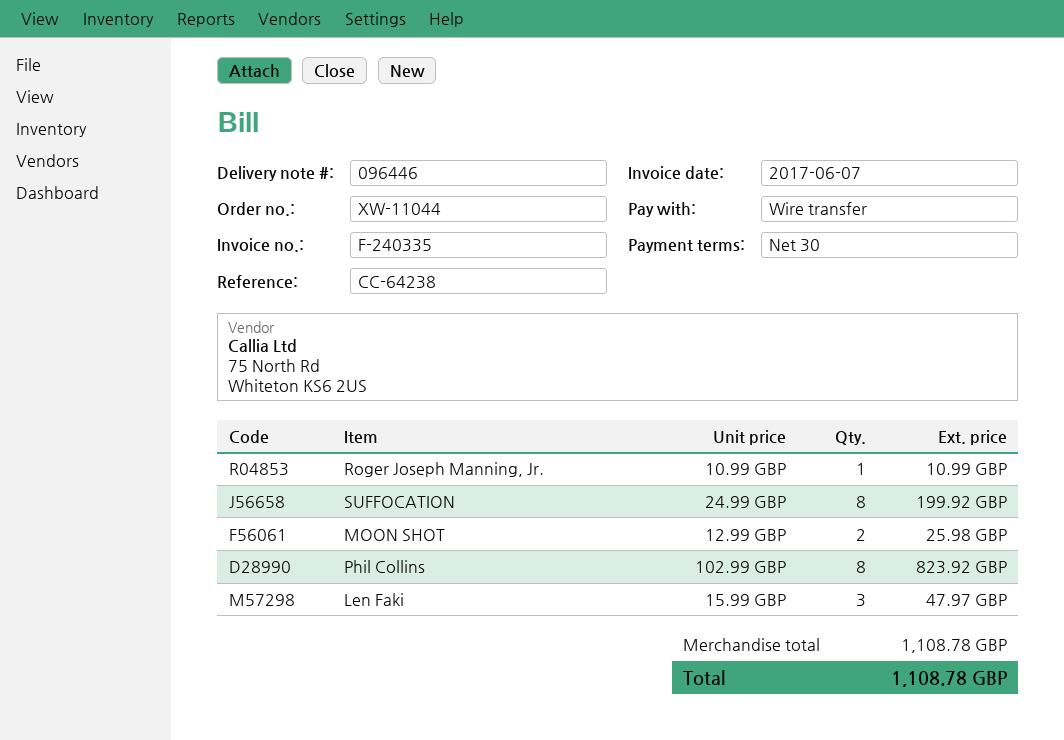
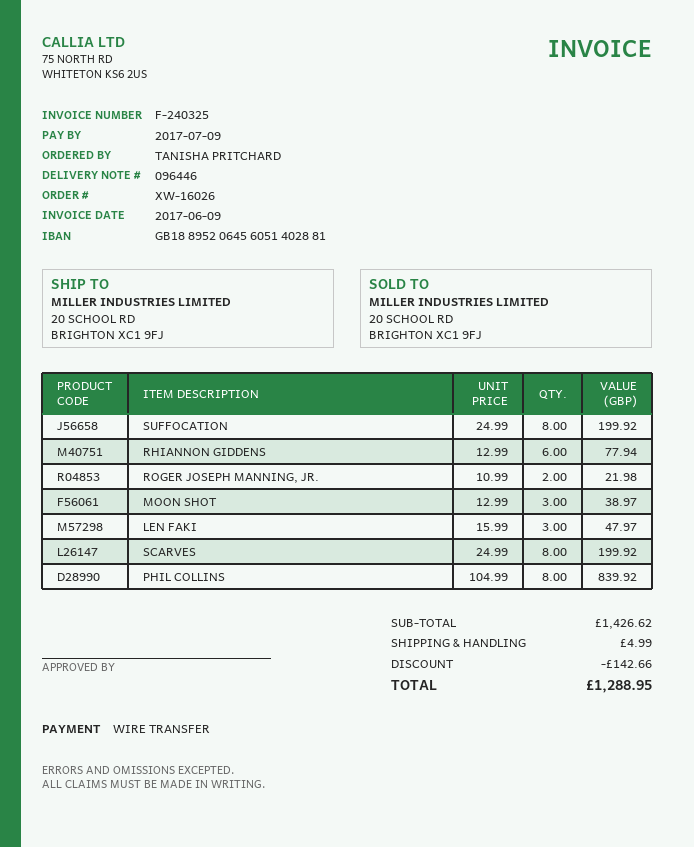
order number: XW-11044 -> XW-16026
invoice number: F-240335 -> F-240325
invoice date: 2017-06-07 -> 2017-06-09
Roger Joseph Manning, Jr.: 1 x 10.99 = 10.99 -> 2 x 10.99 = 21.98
MOON SHOT: 2 x 12.99 = 25.98 -> 3 x 12.99 = 38.97
Phil Collins: 8 x 102.99 = 823.92 -> 8 x 104.99 = 839.92
RHIANNON GIDDENS: none -> 6 x 12.99 = 77.94
SCARVES: none -> 8 x 24.99 = 199.92
subtotal: 1108.78 -> 1426.62
discount: none -> 142.66
shipping: none -> 4.99
total: 1108.78 -> 1288.95

